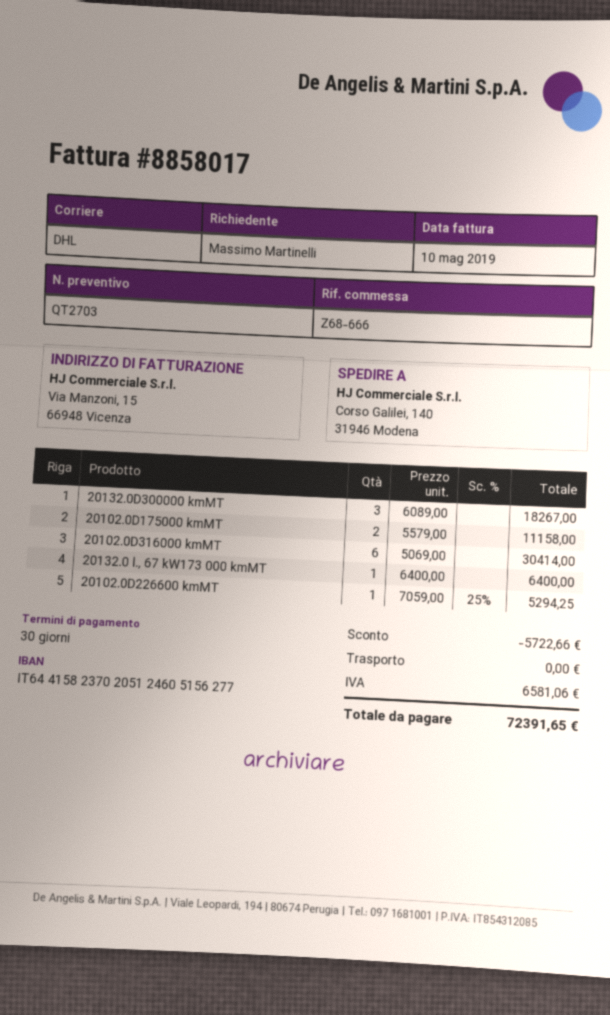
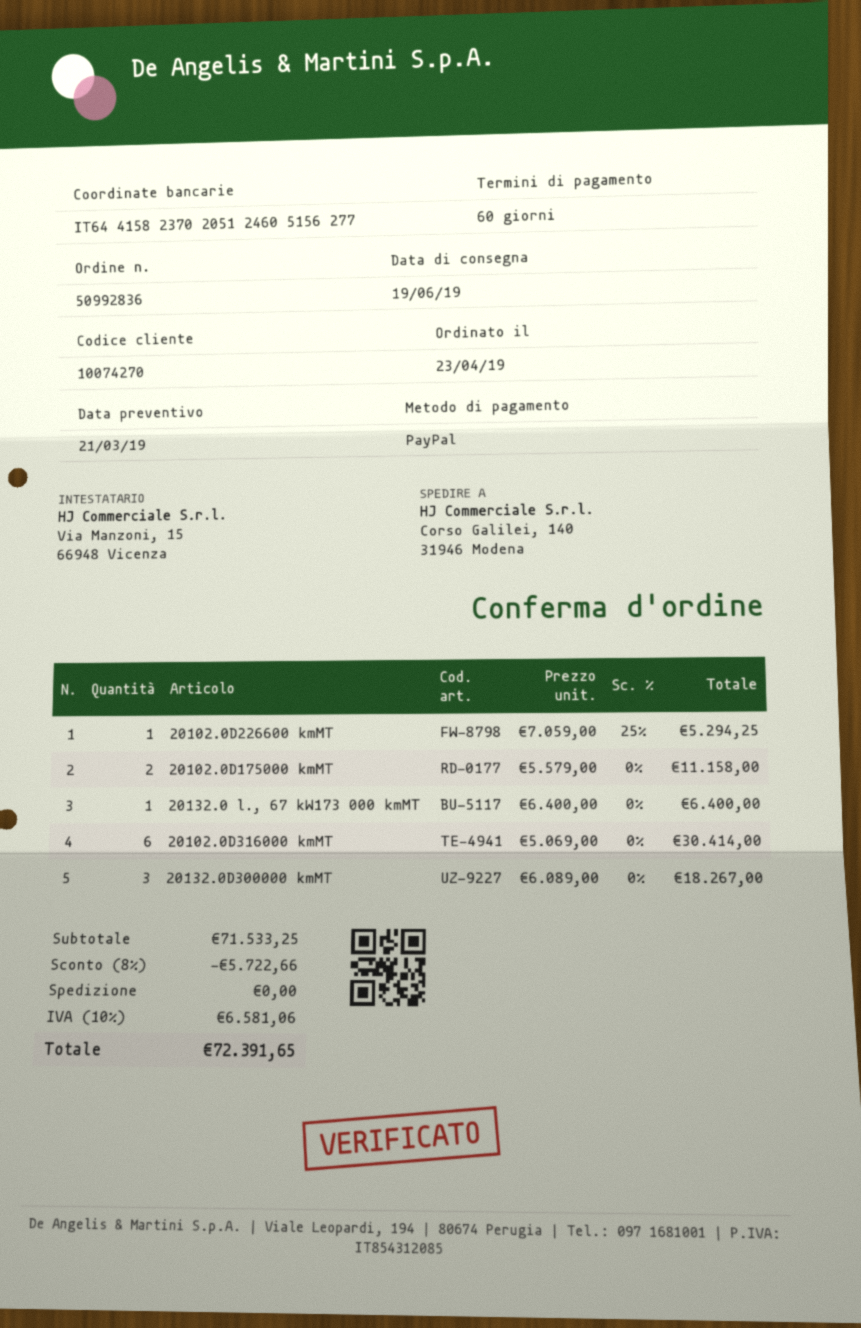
payment terms: 30 days -> 60 days

